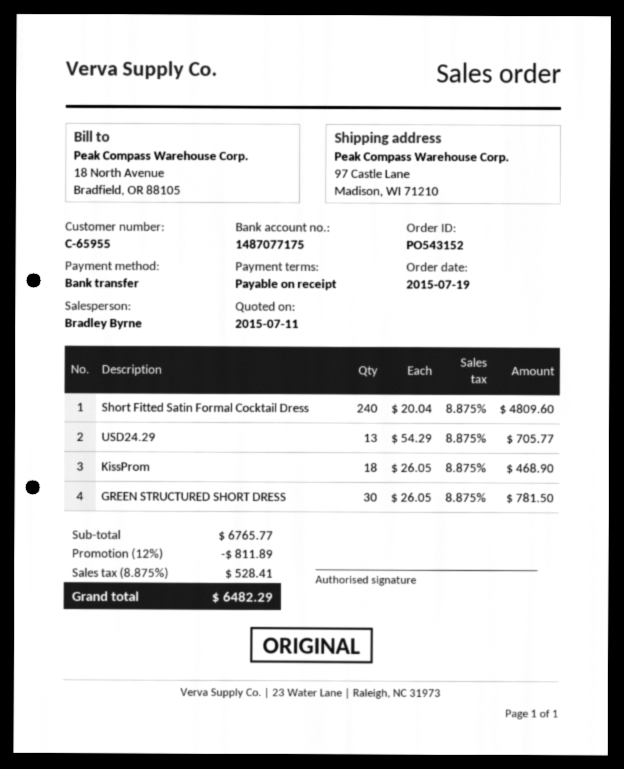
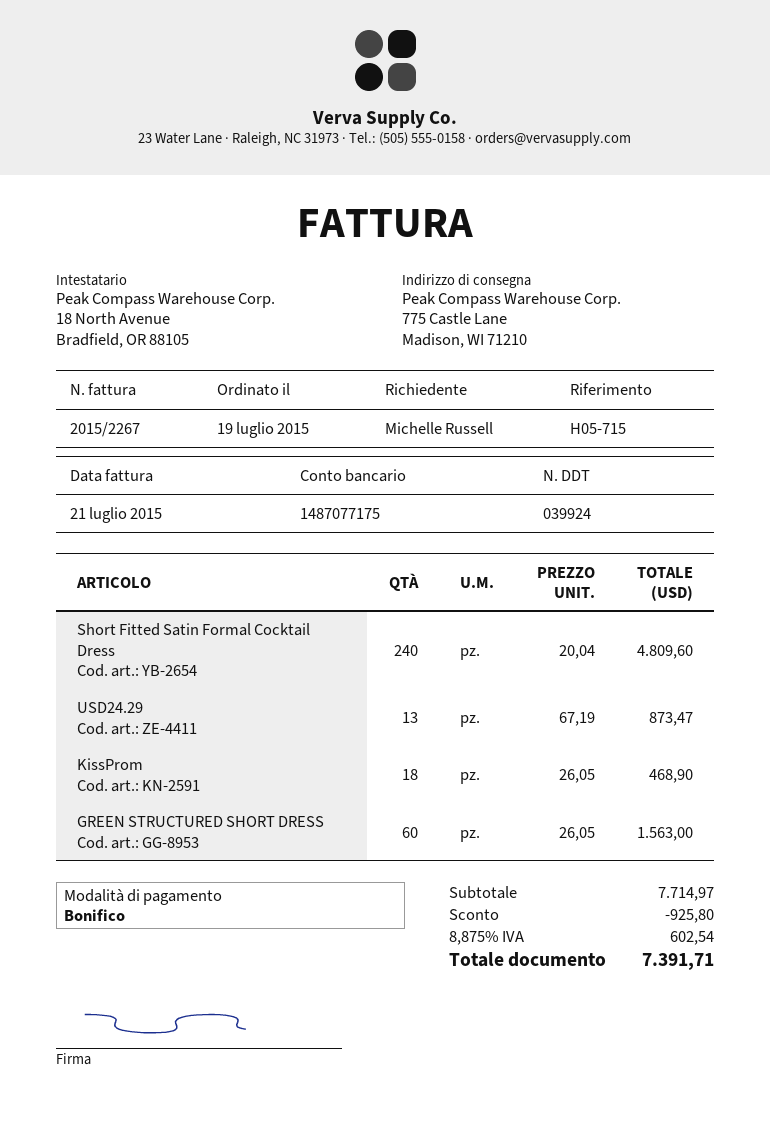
ship to: 97 Castle Lane, Madison, WI 71210 -> 775 Castle Lane, Madison, WI 71210
USD24.29: 13 x 54.29 = 705.77 -> 13 x 67.19 = 873.47
GREEN STRUCTURED SHORT DRESS: 30 x 26.05 = 781.50 -> 60 x 26.05 = 1563.00
subtotal: 6765.77 -> 7714.97
discount: 811.89 -> 925.80
tax: 8.875% = 528.41 -> 8.875% = 602.54
total: 6482.29 -> 7391.71

